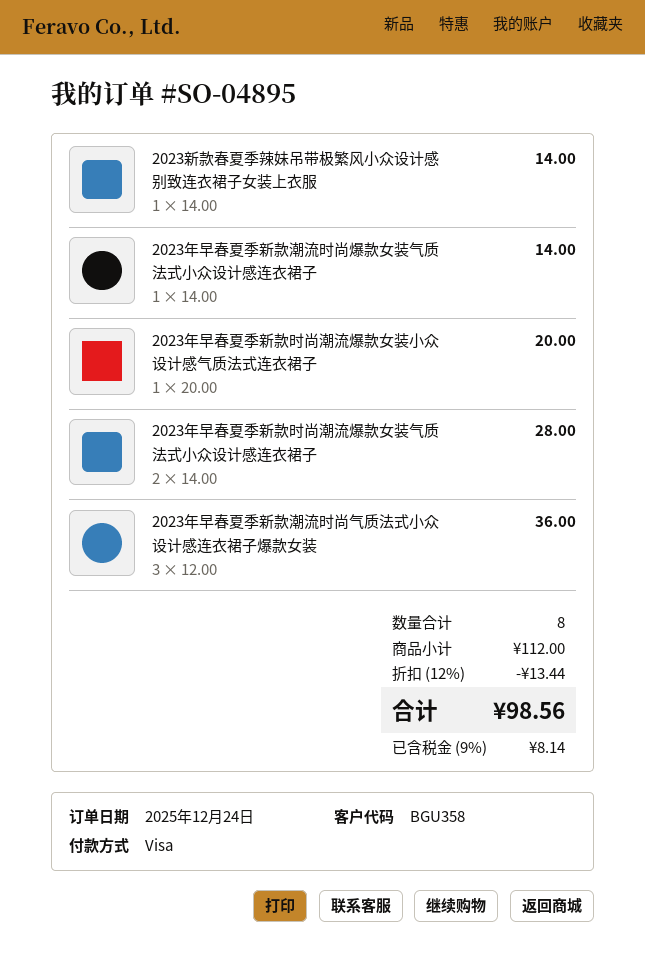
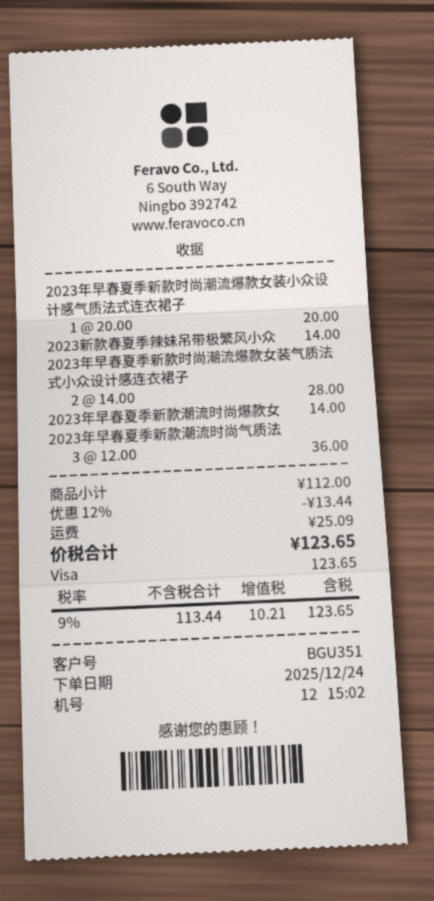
customer number: BGU358 -> BGU351
shipping: none -> 25.09
tax: 9% = 8.14 -> 9% = 10.21
total: 98.56 -> 123.65

